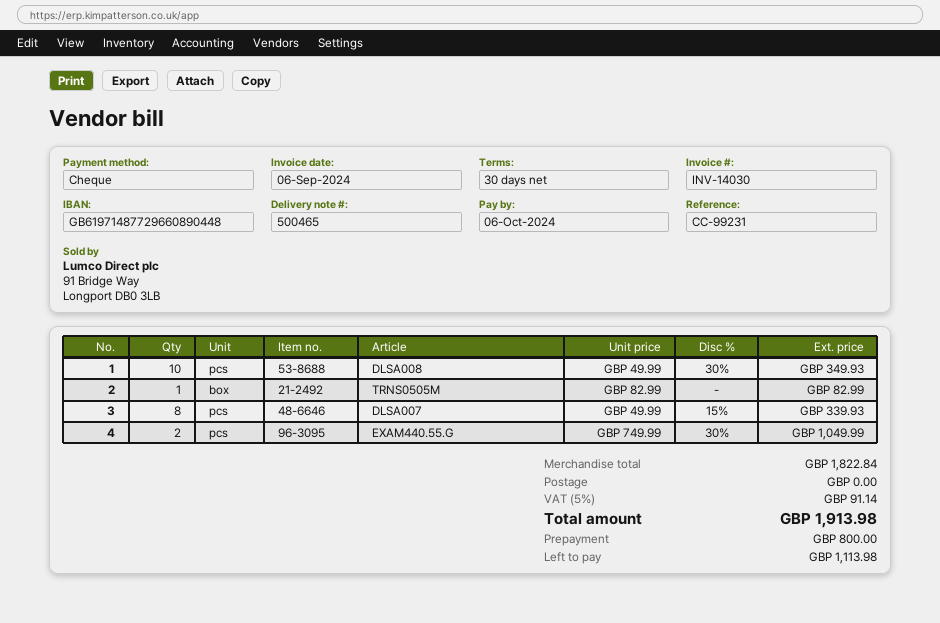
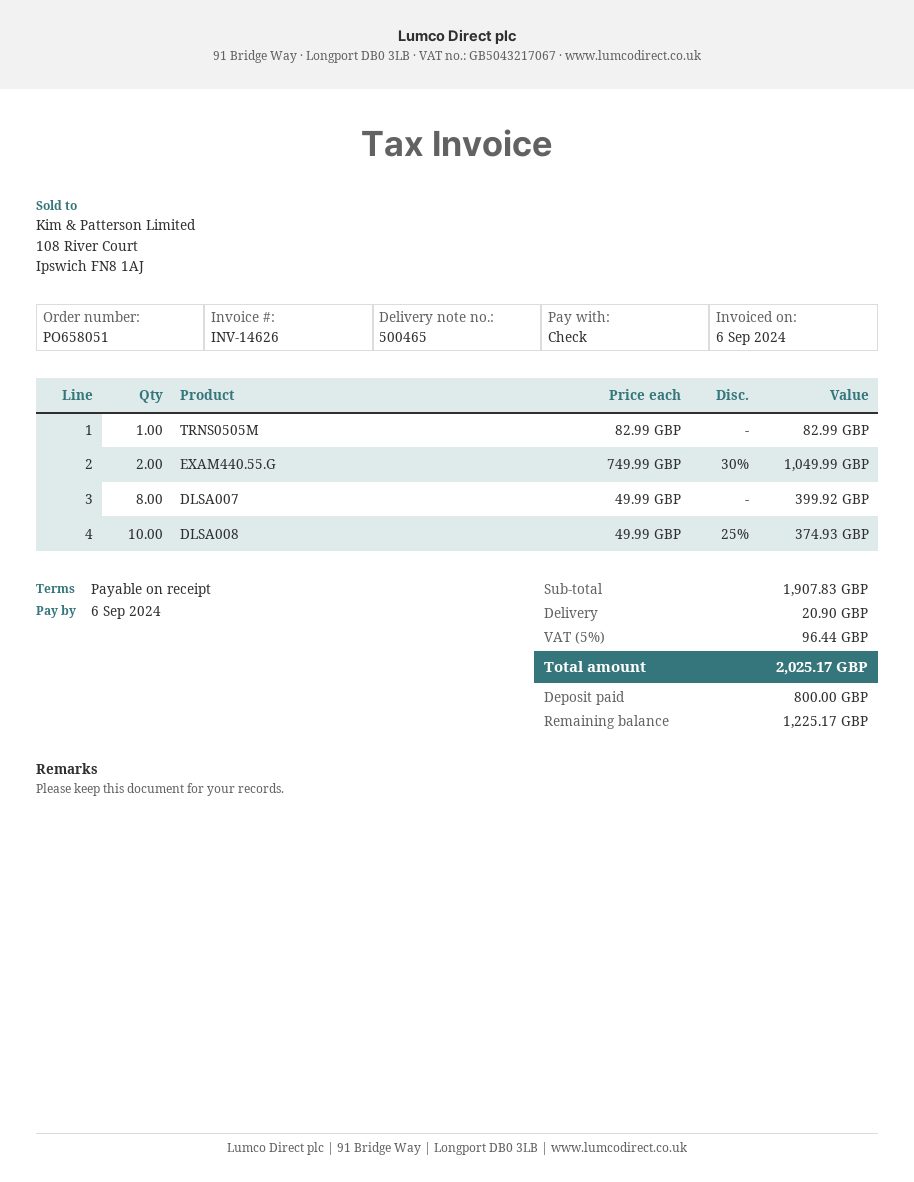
invoice number: INV-14030 -> INV-14626
payment terms: 30 days -> on receipt
due date: 2024-10-06 -> 2024-09-06
DLSA008: 10 x 49.99 - 30% = 349.93 -> 10 x 49.99 - 25% = 374.93
DLSA007: 8 x 49.99 - 15% = 339.93 -> 8 x 49.99 = 399.92
subtotal: 1822.84 -> 1907.83
shipping: 0.00 -> 20.90
tax: 5% = 91.14 -> 5% = 96.44
total: 1913.98 -> 2025.17
balance: 1113.98 -> 1225.17

